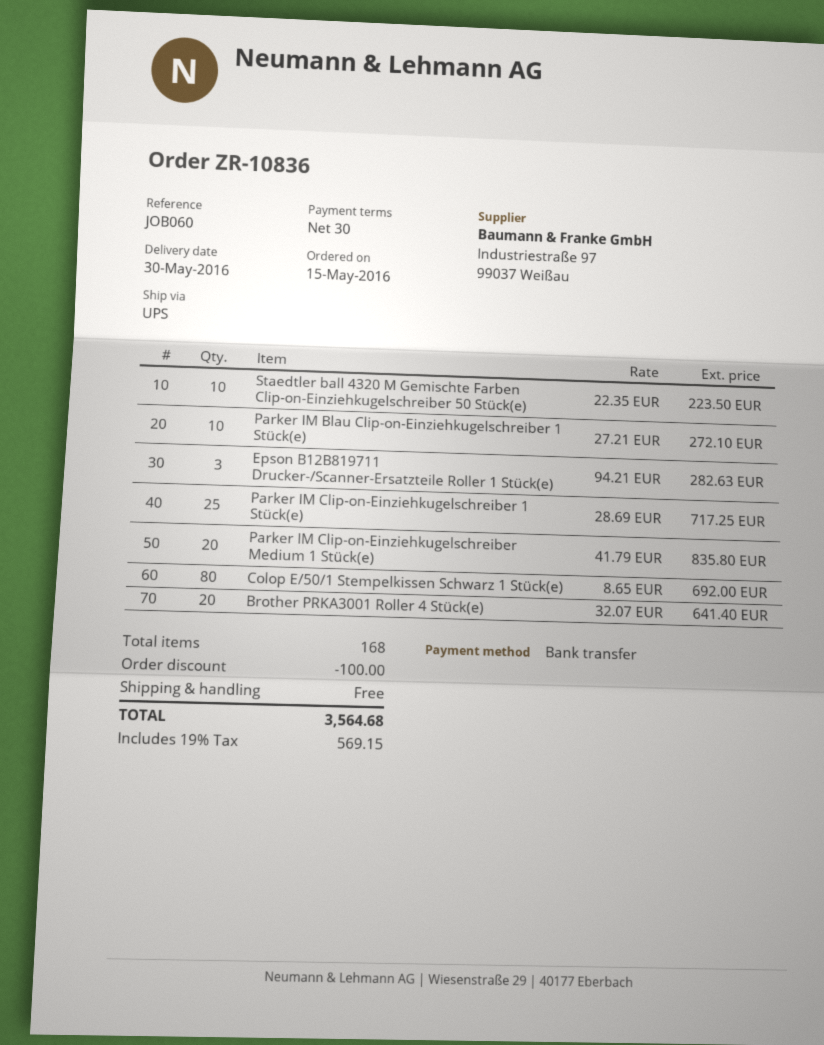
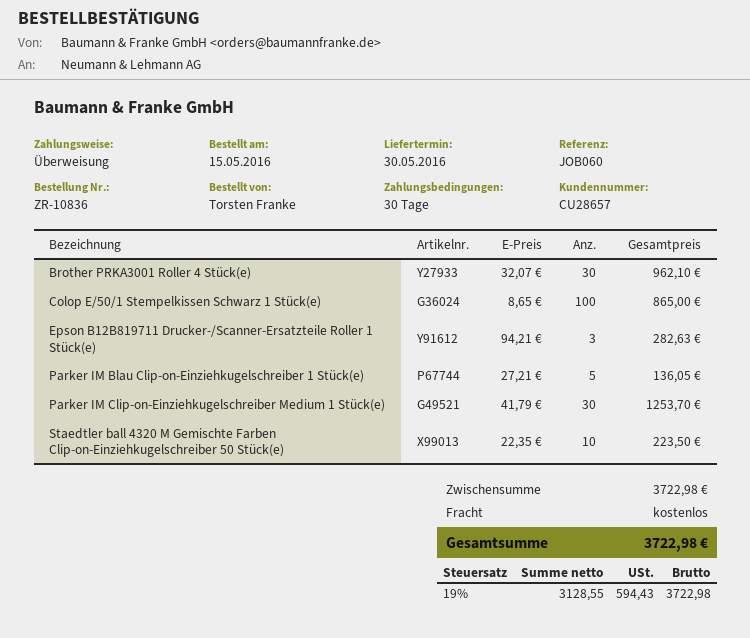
Parker IM Blau Clip-on-Einziehkugelschreiber 1 Stück(e): 10 x 27.21 = 272.10 -> 5 x 27.21 = 136.05
Parker IM Clip-on-Einziehkugelschreiber 1 Stück(e): 25 x 28.69 = 717.25 -> none
Parker IM Clip-on-Einziehkugelschreiber Medium 1 Stück(e): 20 x 41.79 = 835.80 -> 30 x 41.79 = 1253.70
Colop E/50/1 Stempelkissen Schwarz 1 Stück(e): 80 x 8.65 = 692.00 -> 100 x 8.65 = 865.00
Brother PRKA3001 Roller 4 Stück(e): 20 x 32.07 = 641.40 -> 30 x 32.07 = 962.10
discount: 100.00 -> none
tax: 19% = 569.15 -> 19% = 594.43
total: 3564.68 -> 3722.98

